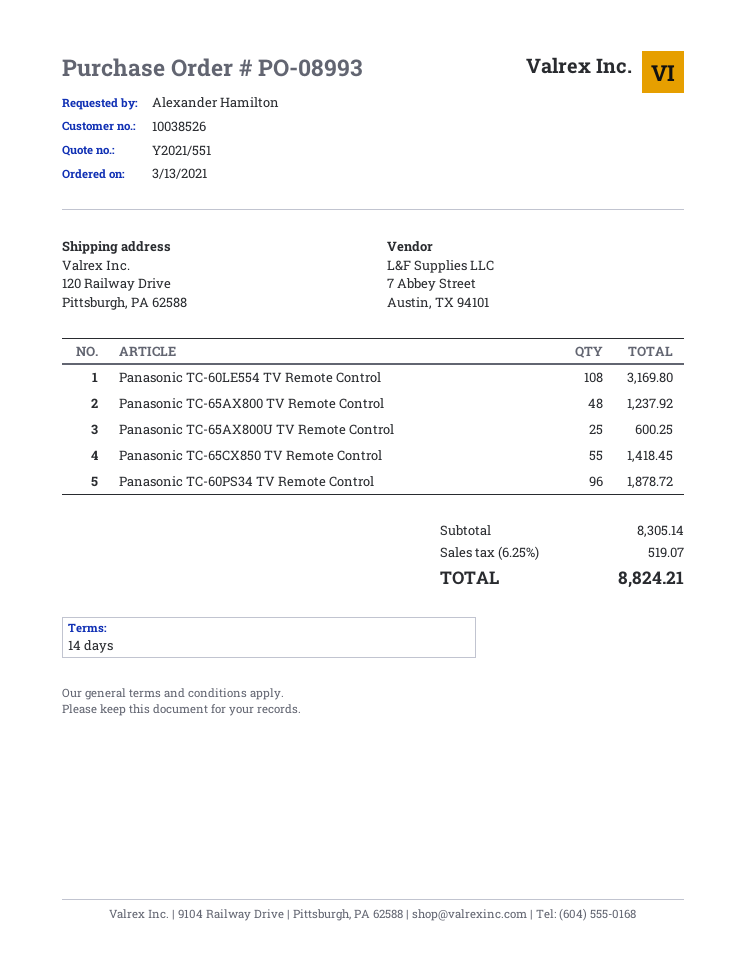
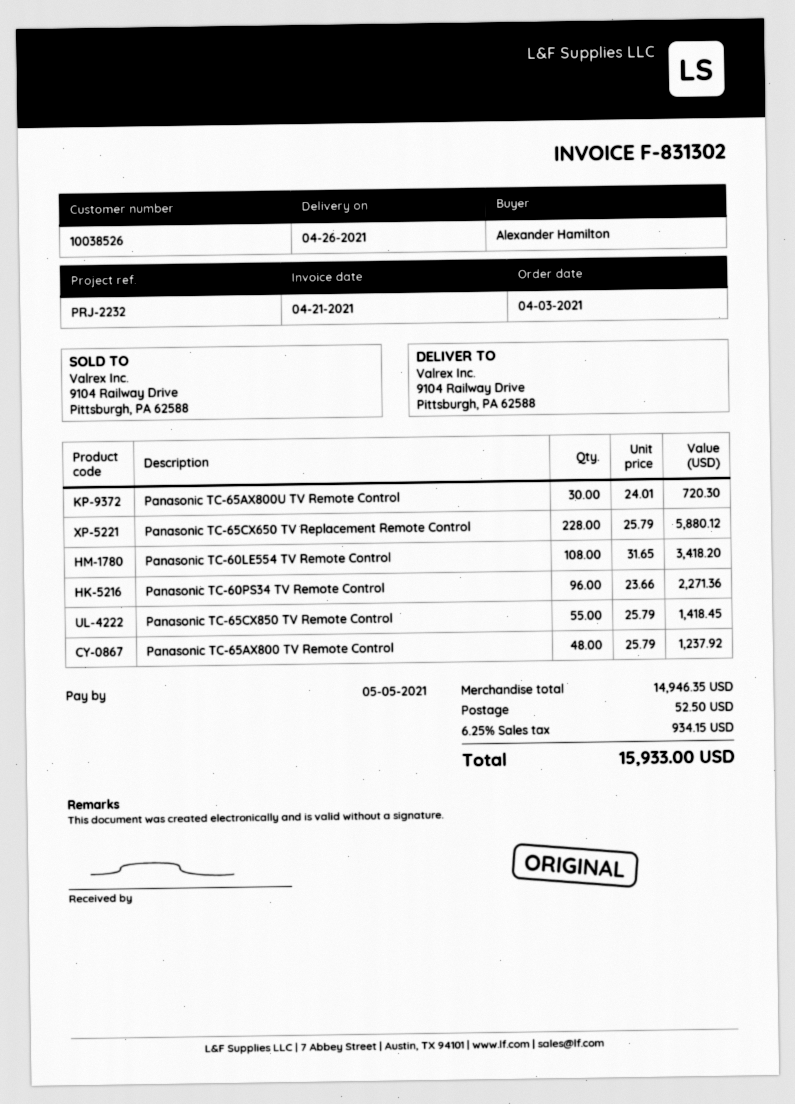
order date: 2021-03-13 -> 2021-04-03
ship to: 120 Railway Drive, Pittsburgh, PA 62588 -> 9104 Railway Drive, Pittsburgh, PA 62588
Panasonic TC-60LE554 TV Remote Control: 108 for 3169.80 -> 108 for 3418.20
Panasonic TC-65AX800U TV Remote Control: 25 for 600.25 -> 30 for 720.30
Panasonic TC-60PS34 TV Remote Control: 96 for 1878.72 -> 96 for 2271.36
Panasonic TC-65CX650 TV Replacement Remote Control: none -> 228 for 5880.12
subtotal: 8305.14 -> 14946.35
shipping: none -> 52.50
tax: 6.25% = 519.07 -> 6.25% = 934.15
total: 8824.21 -> 15933.00

